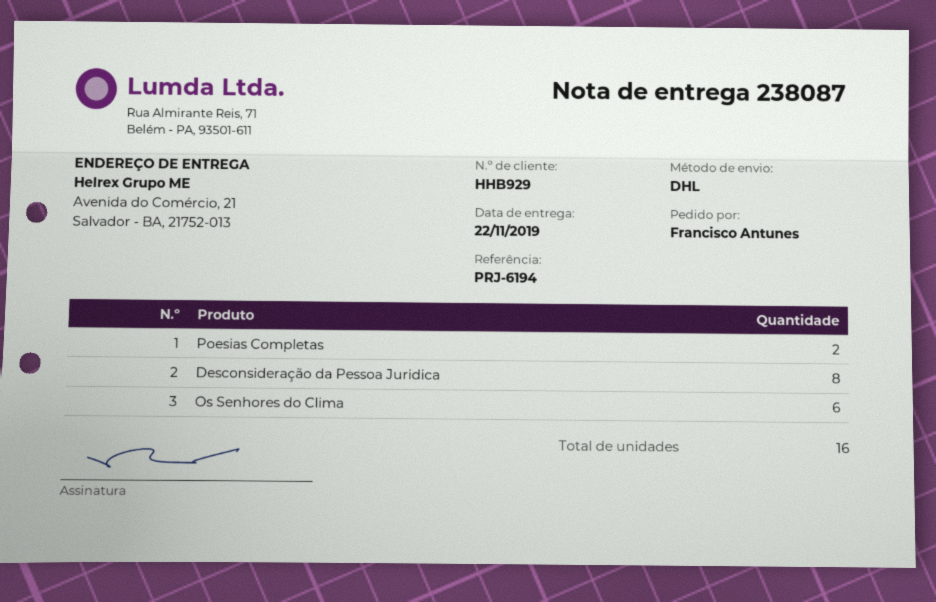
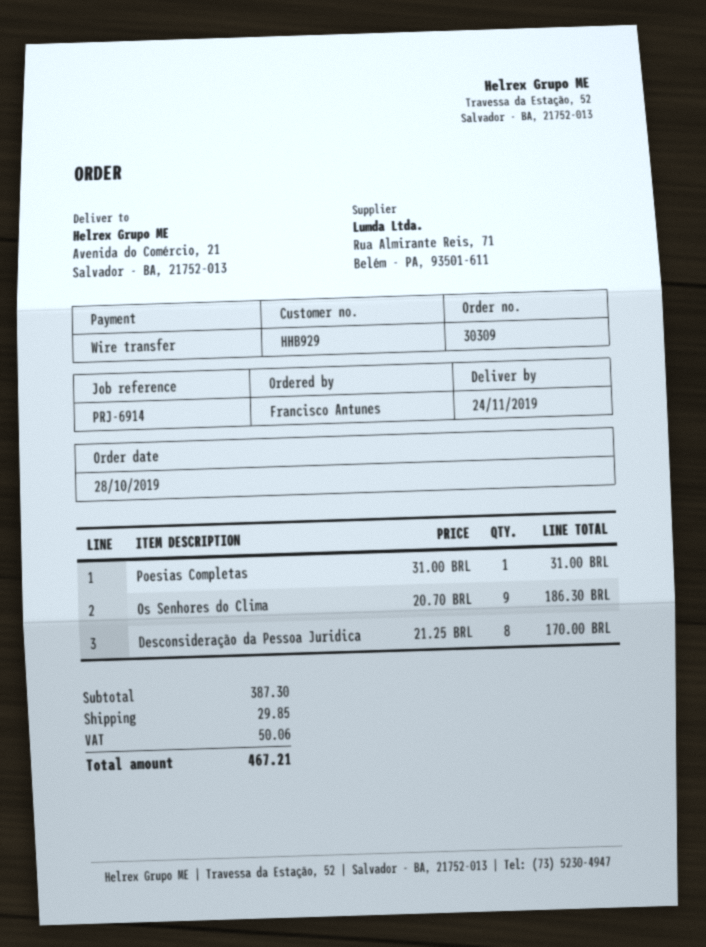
delivery date: 2019-11-22 -> 2019-11-24
reference: PRJ-6194 -> PRJ-6914
Poesias Completas: 2 -> 1
Os Senhores do Clima: 6 -> 9

